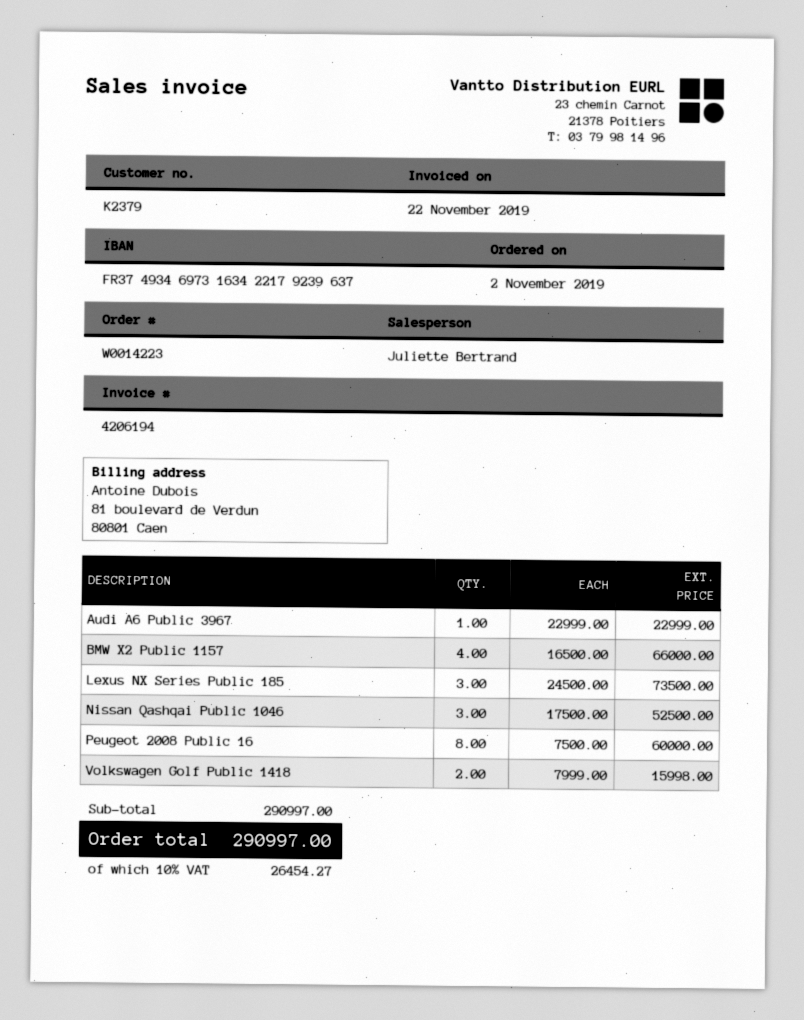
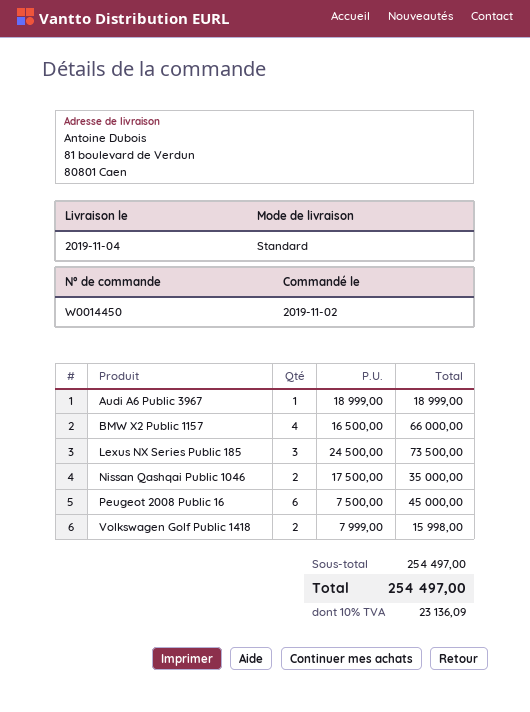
order number: W0014223 -> W0014450
Audi A6 Public 3967: 1 x 22999.00 = 22999.00 -> 1 x 18999.00 = 18999.00
Nissan Qashqai Public 1046: 3 x 17500.00 = 52500.00 -> 2 x 17500.00 = 35000.00
Peugeot 2008 Public 16: 8 x 7500.00 = 60000.00 -> 6 x 7500.00 = 45000.00
subtotal: 290997.00 -> 254497.00
tax: 10% = 26454.27 -> 10% = 23136.09
total: 290997.00 -> 254497.00

